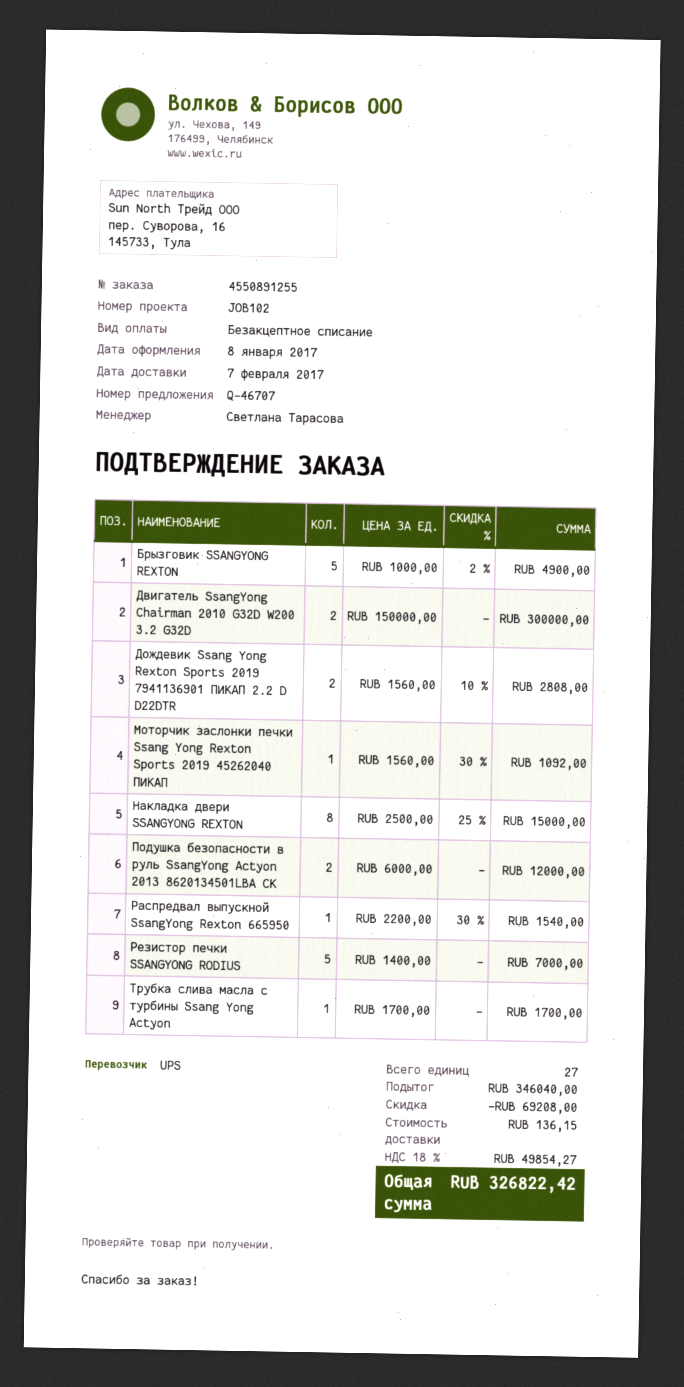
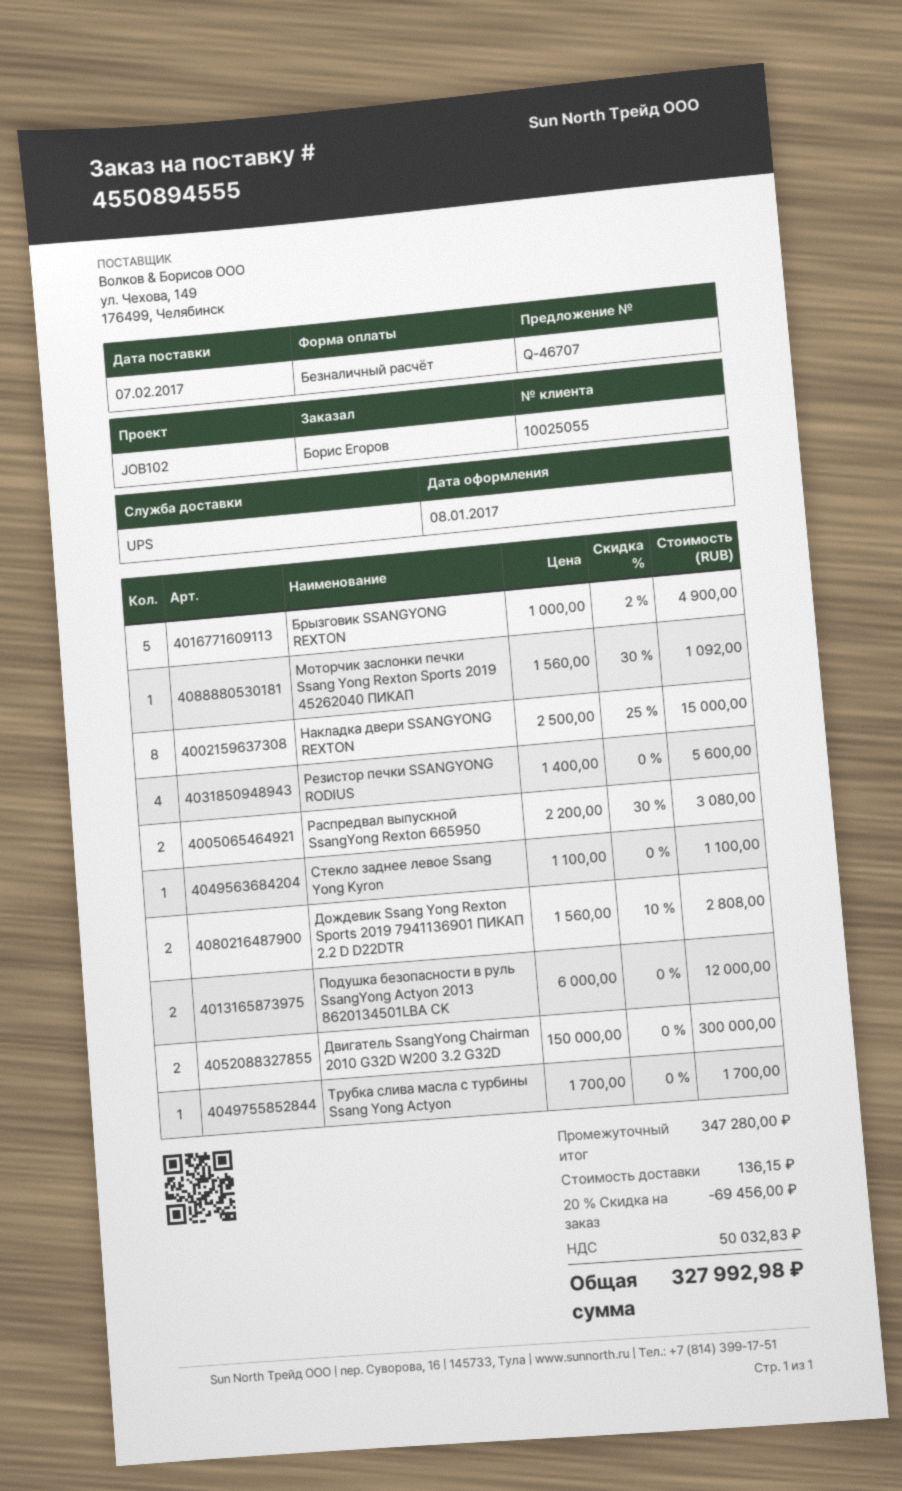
order number: 4550891255 -> 4550894555
payment method: direct debit -> bank transfer
Распредвал выпускной SsangYong Rexton 665950: 1 x 2200.00 - 30% = 1540.00 -> 2 x 2200.00 - 30% = 3080.00
Резистор печки SSANGYONG RODIUS: 5 x 1400.00 = 7000.00 -> 4 x 1400.00 = 5600.00
Стекло заднее левое Ssang Yong Kyron: none -> 1 x 1100.00 = 1100.00
subtotal: 346040.00 -> 347280.00
discount: 69208.00 -> 69456.00
tax: 49854.27 -> 50032.83
total: 326822.42 -> 327992.98

